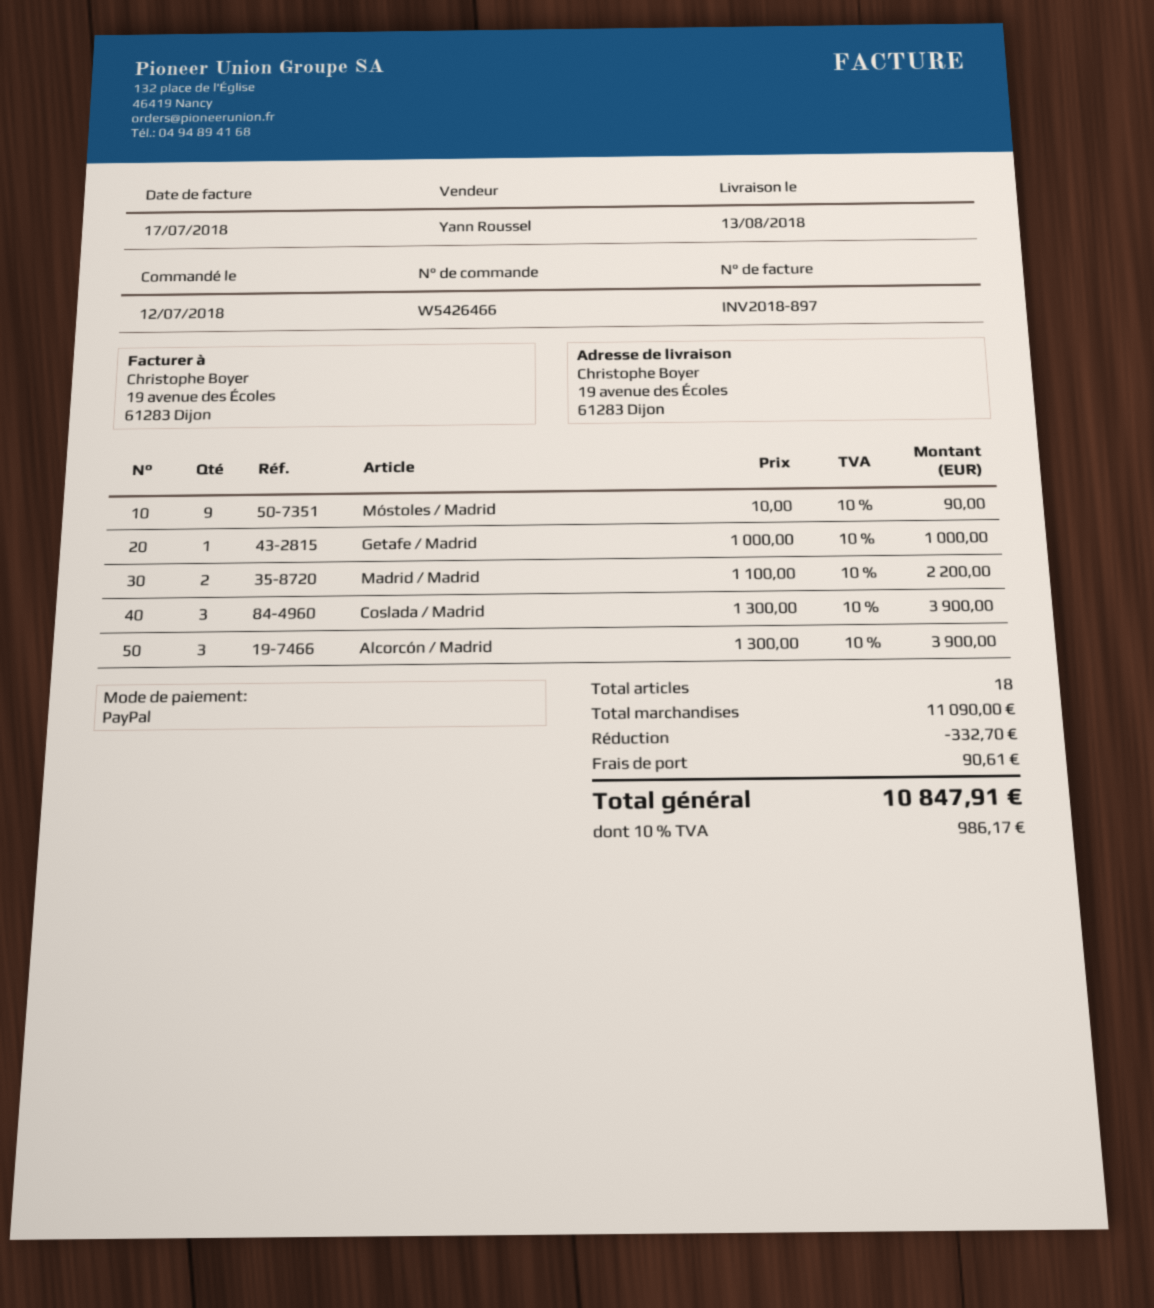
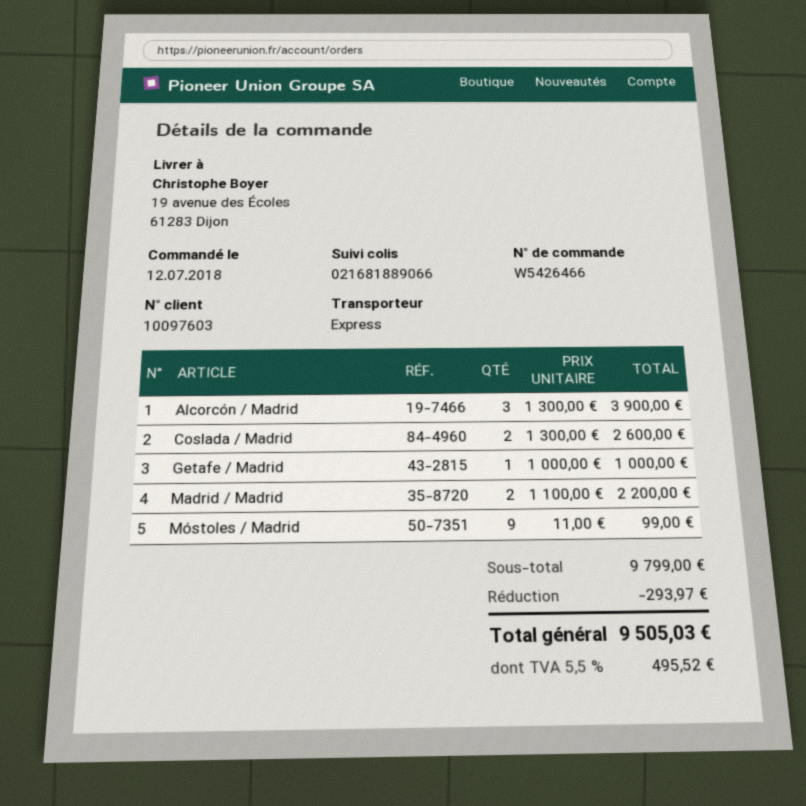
Móstoles / Madrid: 9 x 10.00 = 90.00 -> 9 x 11.00 = 99.00
Coslada / Madrid: 3 x 1300.00 = 3900.00 -> 2 x 1300.00 = 2600.00
subtotal: 11090.00 -> 9799.00
discount: 332.70 -> 293.97
shipping: 90.61 -> none
tax: 10% = 986.17 -> 5.5% = 495.52
total: 10847.91 -> 9505.03

